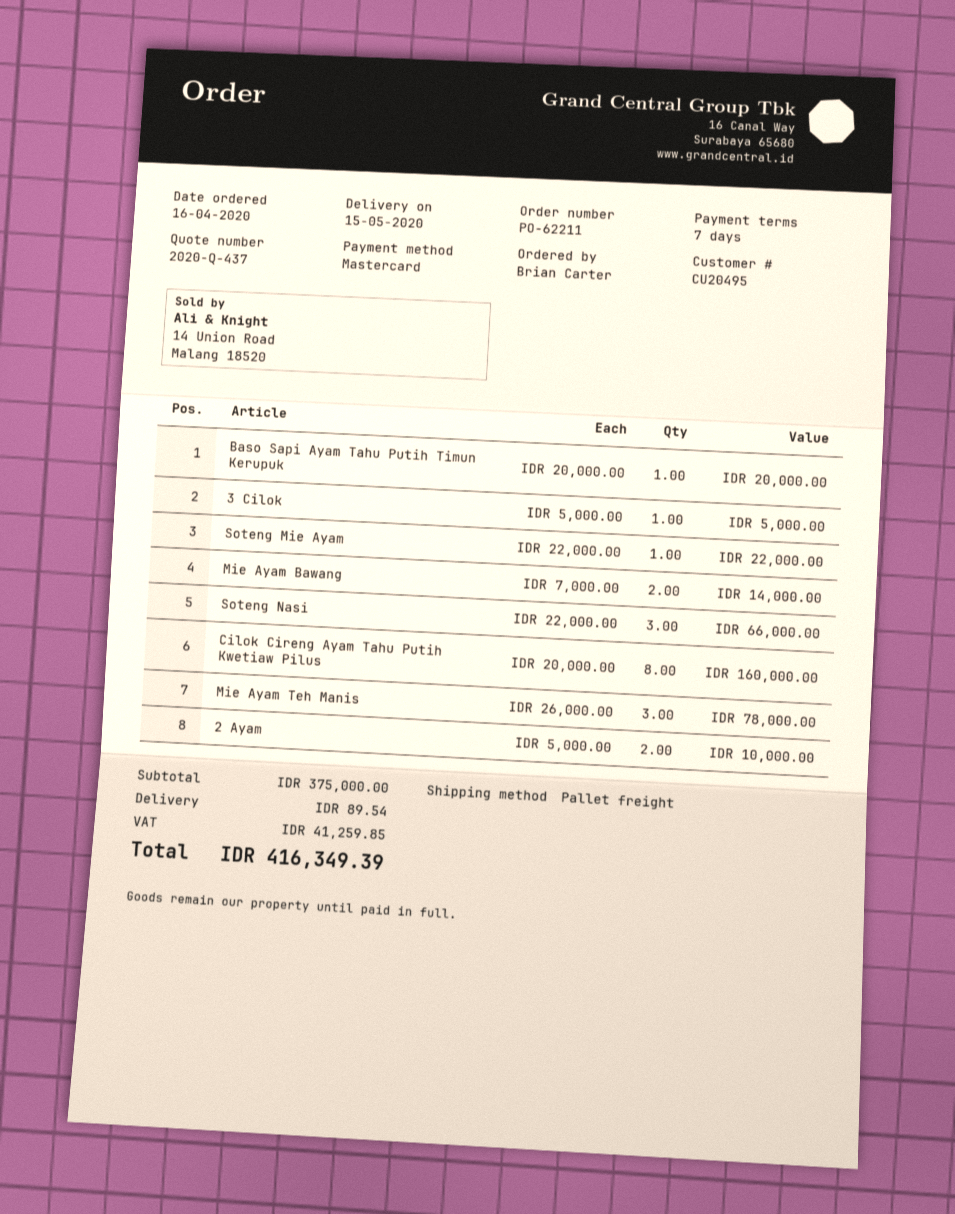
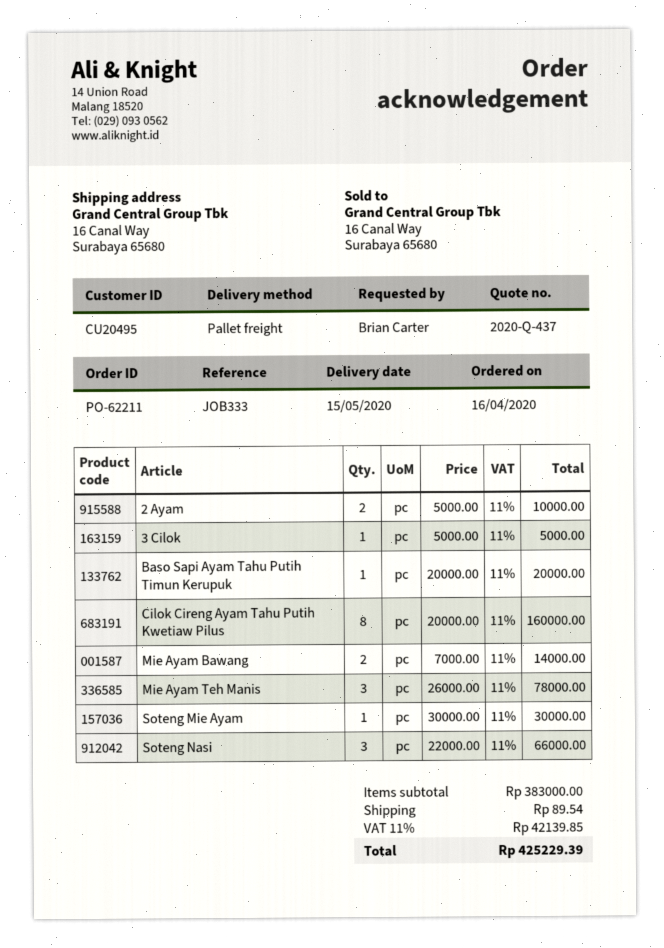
Soteng Mie Ayam: 1 x 22000.00 = 22000.00 -> 1 x 30000.00 = 30000.00
subtotal: 375000.00 -> 383000.00
tax: 41259.85 -> 42139.85
total: 416349.39 -> 425229.39

